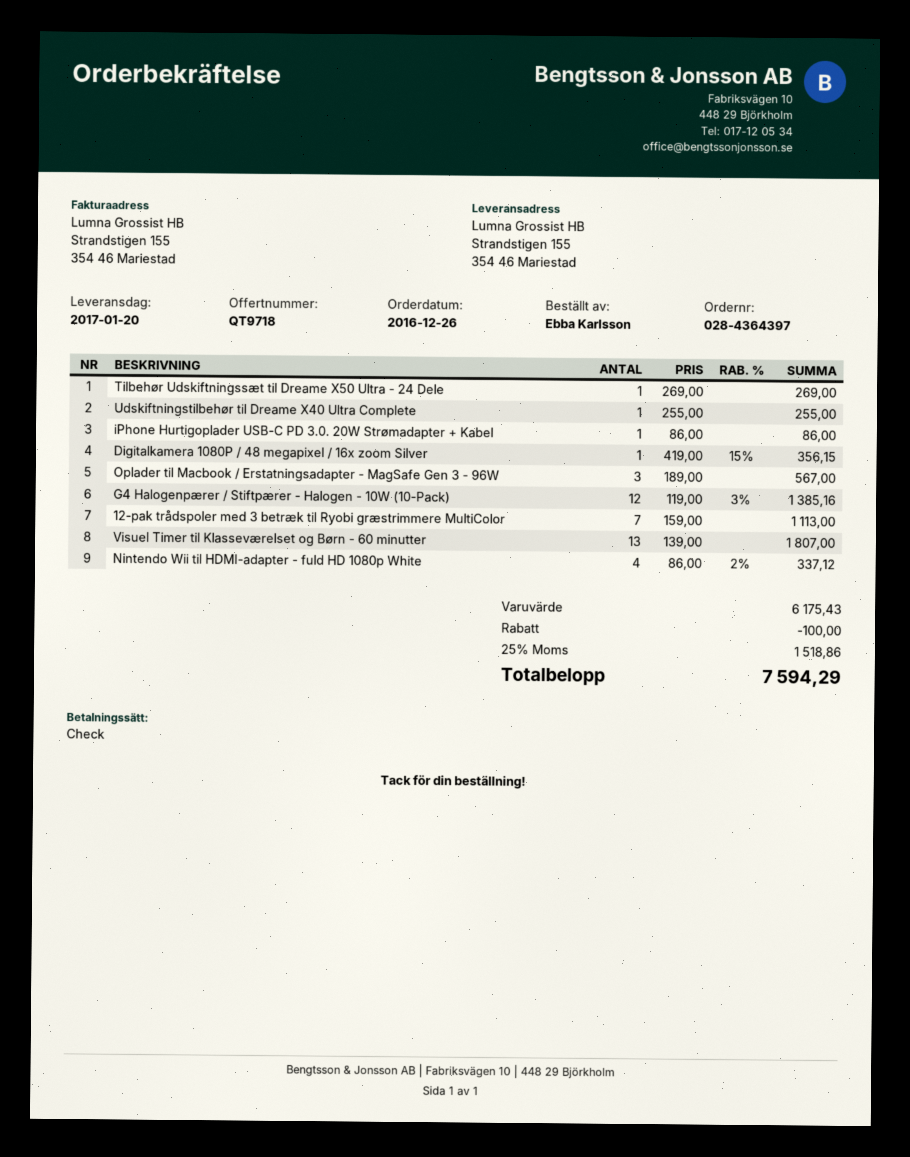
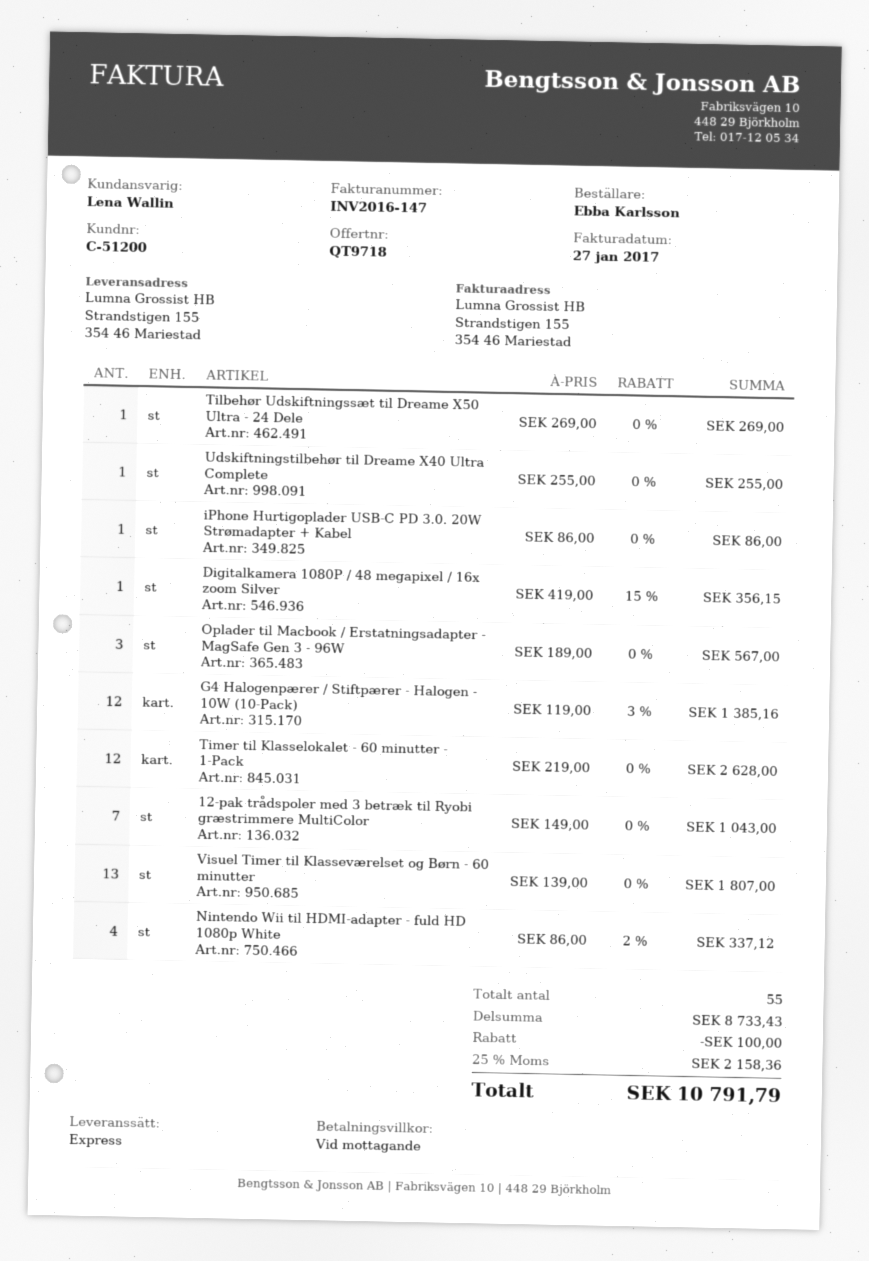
12-pak trådspoler med 3 betræk til Ryobi græstrimmere MultiColor: 7 x 159.00 = 1113.00 -> 7 x 149.00 = 1043.00
Timer til Klasselokalet - 60 minutter - 1-Pack: none -> 12 x 219.00 = 2628.00
subtotal: 6175.43 -> 8733.43
tax: 25% = 1518.86 -> 25% = 2158.36
total: 7594.29 -> 10791.79

